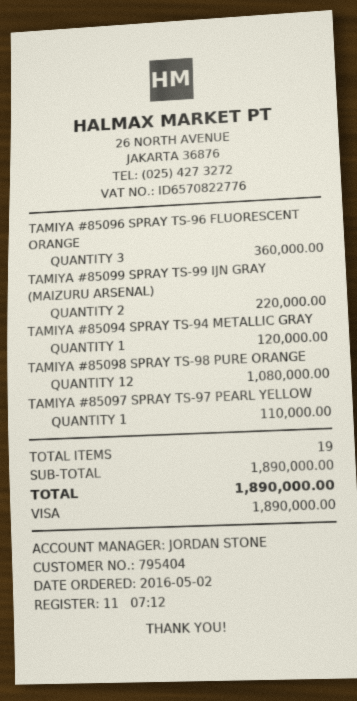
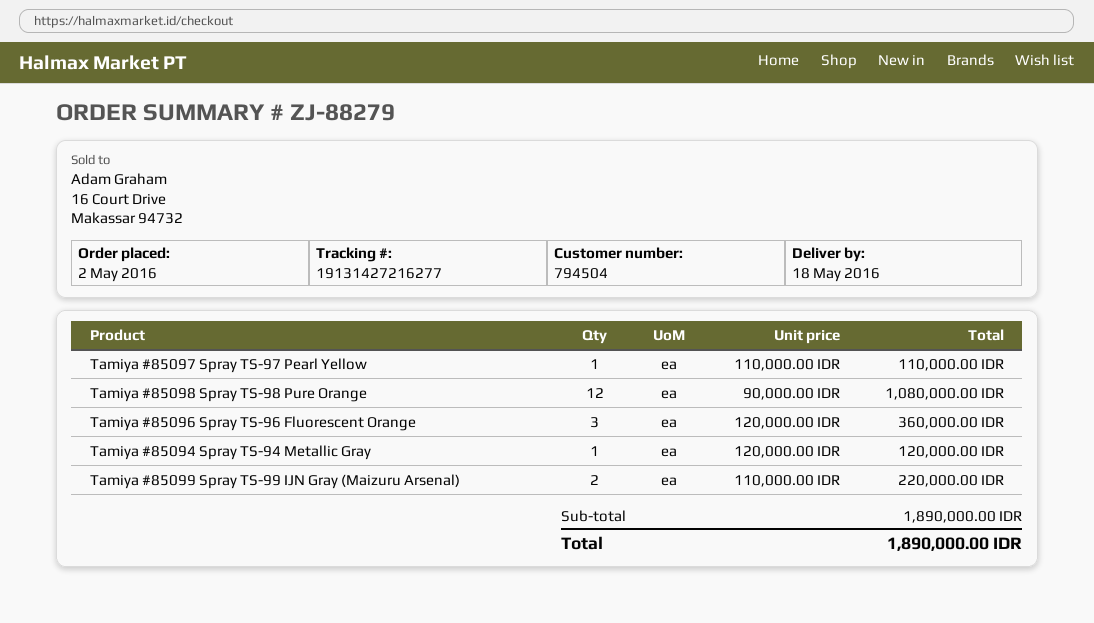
customer number: 795404 -> 794504

